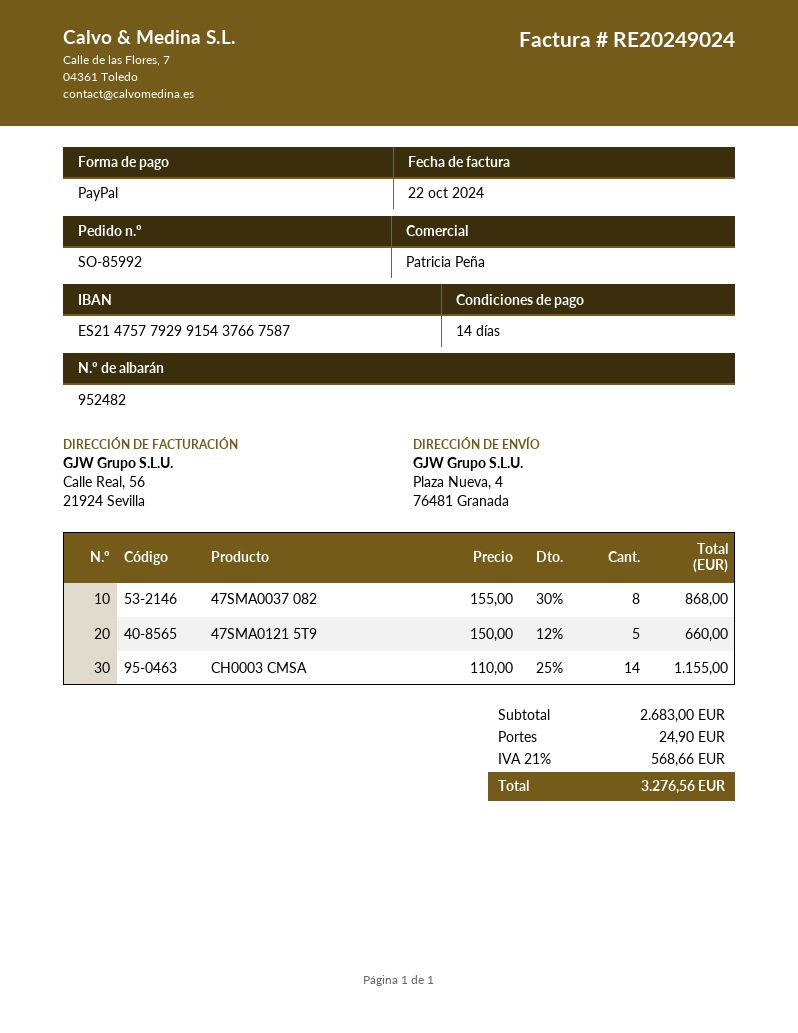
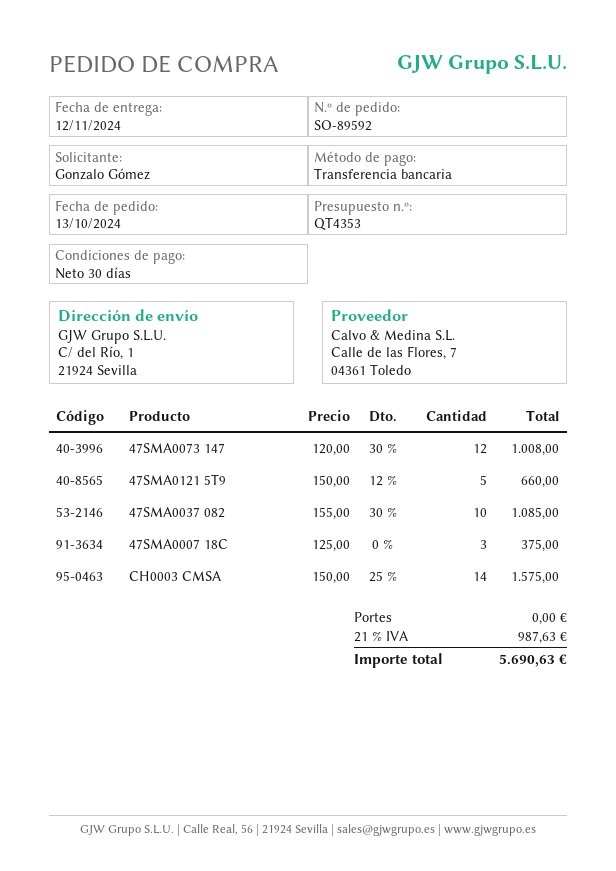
order number: SO-85992 -> SO-89592
payment terms: 14 days -> 30 days
payment method: PayPal -> bank transfer
ship to: Plaza Nueva, 4, 76481 Granada -> C/ del Río, 1, 21924 Sevilla
47SMA0037 082: 8 x 155.00 - 30% = 868.00 -> 10 x 155.00 - 30% = 1085.00
CH0003 CMSA: 14 x 110.00 - 25% = 1155.00 -> 14 x 150.00 - 25% = 1575.00
47SMA0073 147: none -> 12 x 120.00 - 30% = 1008.00
47SMA0007 18C: none -> 3 x 125.00 = 375.00
shipping: 24.90 -> 0.00
tax: 21% = 568.66 -> 21% = 987.63
total: 3276.56 -> 5690.63

